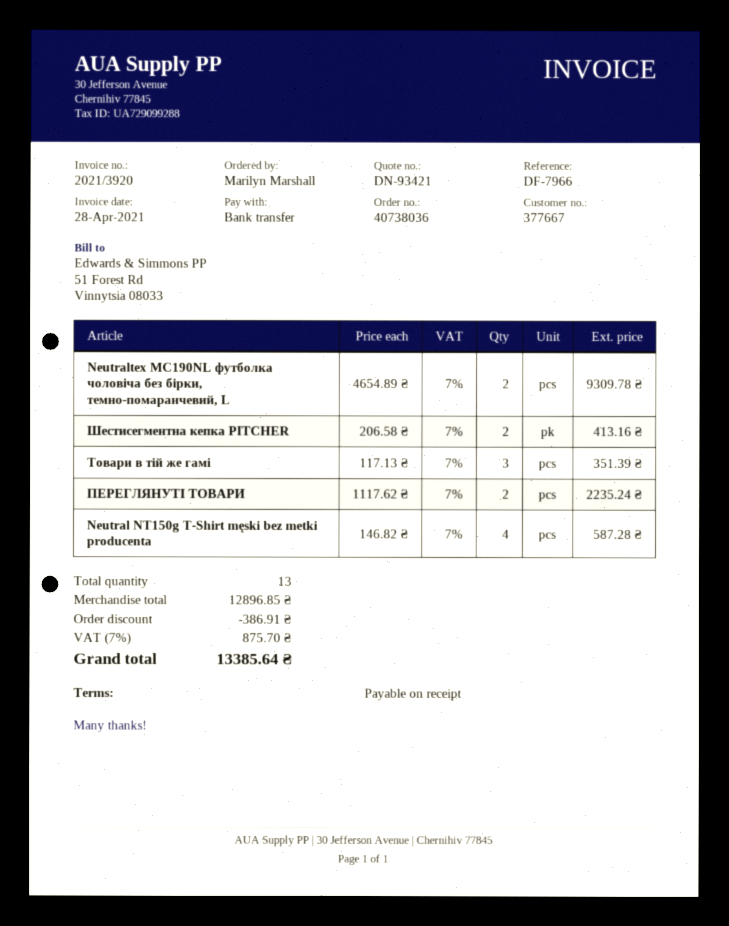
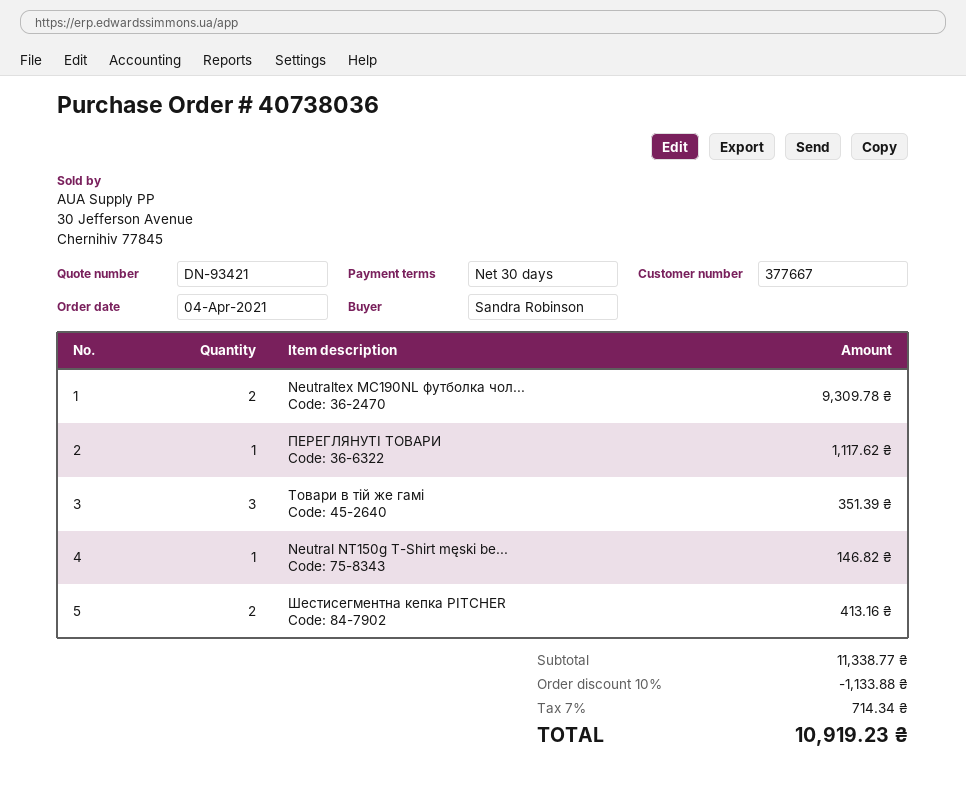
payment terms: on receipt -> 30 days
ordered by: Marilyn Marshall -> Sandra Robinson
ПЕРЕГЛЯНУТІ ТОВАРИ: 2 for 2235.24 -> 1 for 1117.62
Neutral NT150g T-Shirt męski bez metki producenta: 4 for 587.28 -> 1 for 146.82
subtotal: 12896.85 -> 11338.77
discount: 386.91 -> 1133.88
tax: 7% = 875.70 -> 7% = 714.34
total: 13385.64 -> 10919.23

